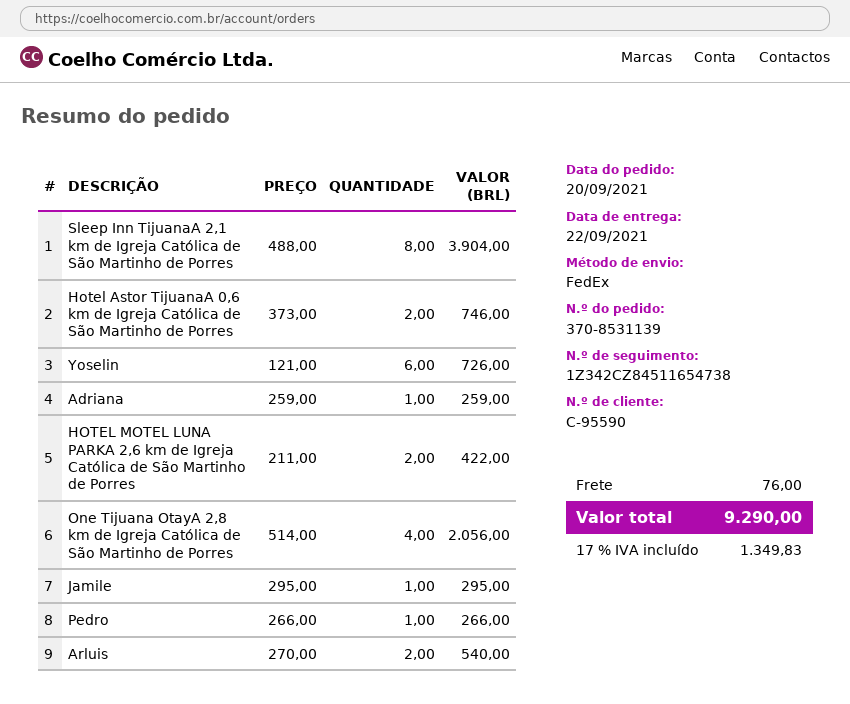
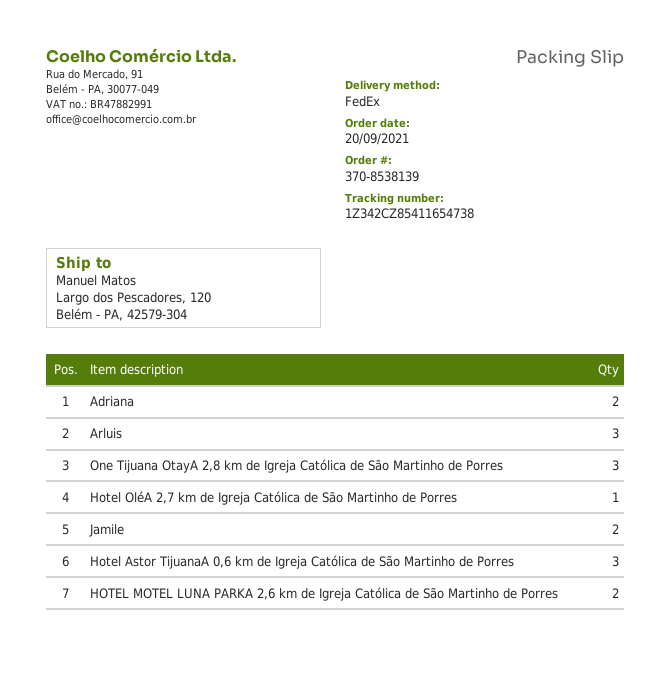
order number: 370-8531139 -> 370-8538139
tracking number: 1Z342CZ84511654738 -> 1Z342CZ85411654738
Sleep Inn TijuanaA 2,1 km de Igreja Católica de São Martinho de Porres: 8 -> none
Hotel Astor TijuanaA 0,6 km de Igreja Católica de São Martinho de Porres: 2 -> 3
Yoselin: 6 -> none
Adriana: 1 -> 2
One Tijuana OtayA 2,8 km de Igreja Católica de São Martinho de Porres: 4 -> 3
Jamile: 1 -> 2
Pedro: 1 -> none
Arluis: 2 -> 3
Hotel OléA 2,7 km de Igreja Católica de São Martinho de Porres: none -> 1

